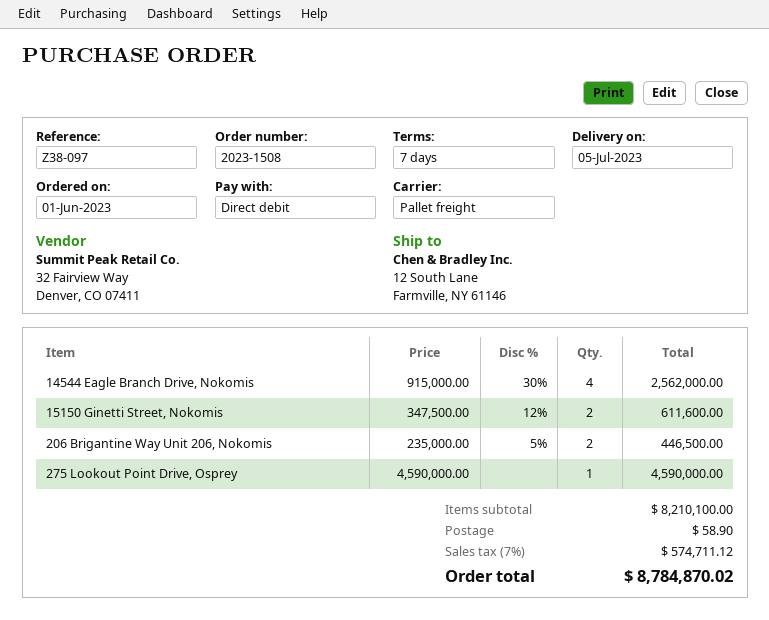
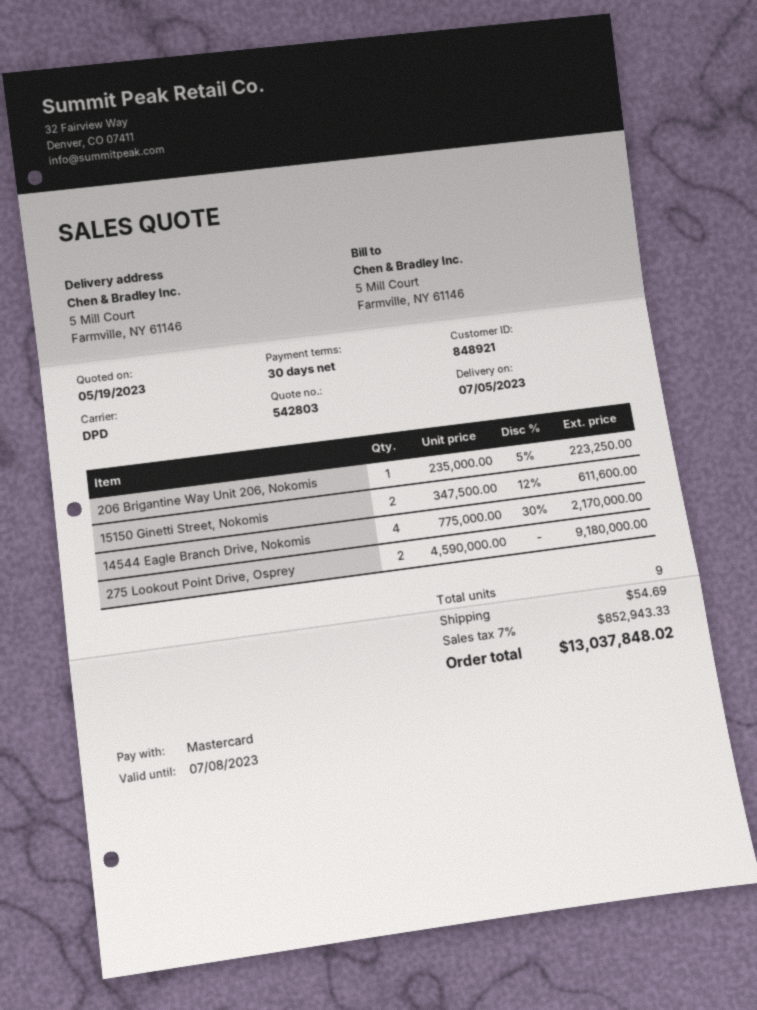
payment terms: 7 days -> 30 days
payment method: direct debit -> Mastercard
shipping method: pallet freight -> DPD
ship to: 12 South Lane, Farmville, NY 61146 -> 5 Mill Court, Farmville, NY 61146
14544 Eagle Branch Drive, Nokomis: 4 x 915000.00 - 30% = 2562000.00 -> 4 x 775000.00 - 30% = 2170000.00
206 Brigantine Way Unit 206, Nokomis: 2 x 235000.00 - 5% = 446500.00 -> 1 x 235000.00 - 5% = 223250.00
275 Lookout Point Drive, Osprey: 1 x 4590000.00 = 4590000.00 -> 2 x 4590000.00 = 9180000.00
shipping: 58.90 -> 54.69
tax: 7% = 574711.12 -> 7% = 852943.33
total: 8784870.02 -> 13037848.02

